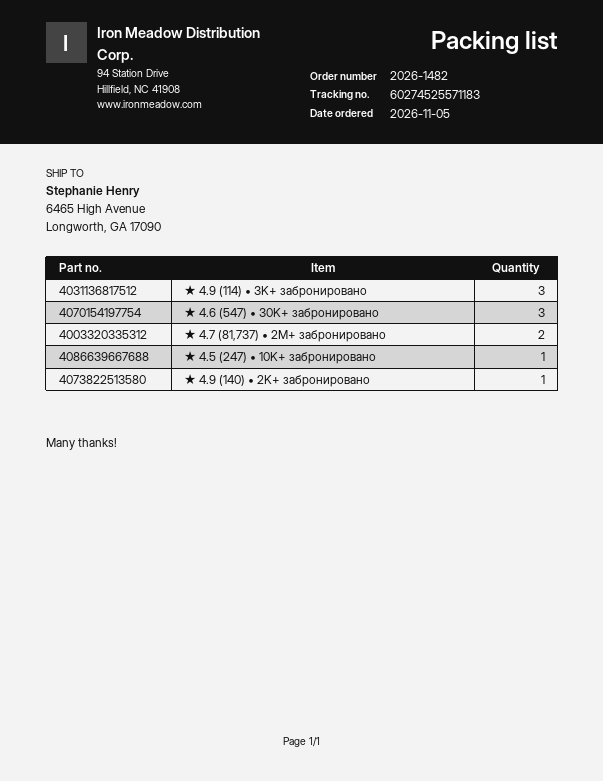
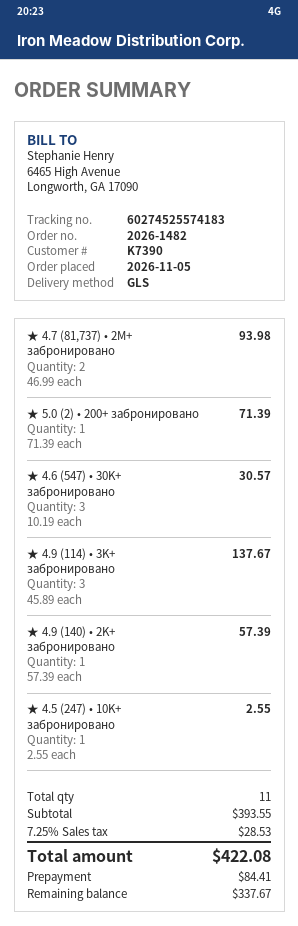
tracking number: 60274525571183 -> 60274525574183
★ 5.0 (2) • 200+ забронировано: none -> 1

